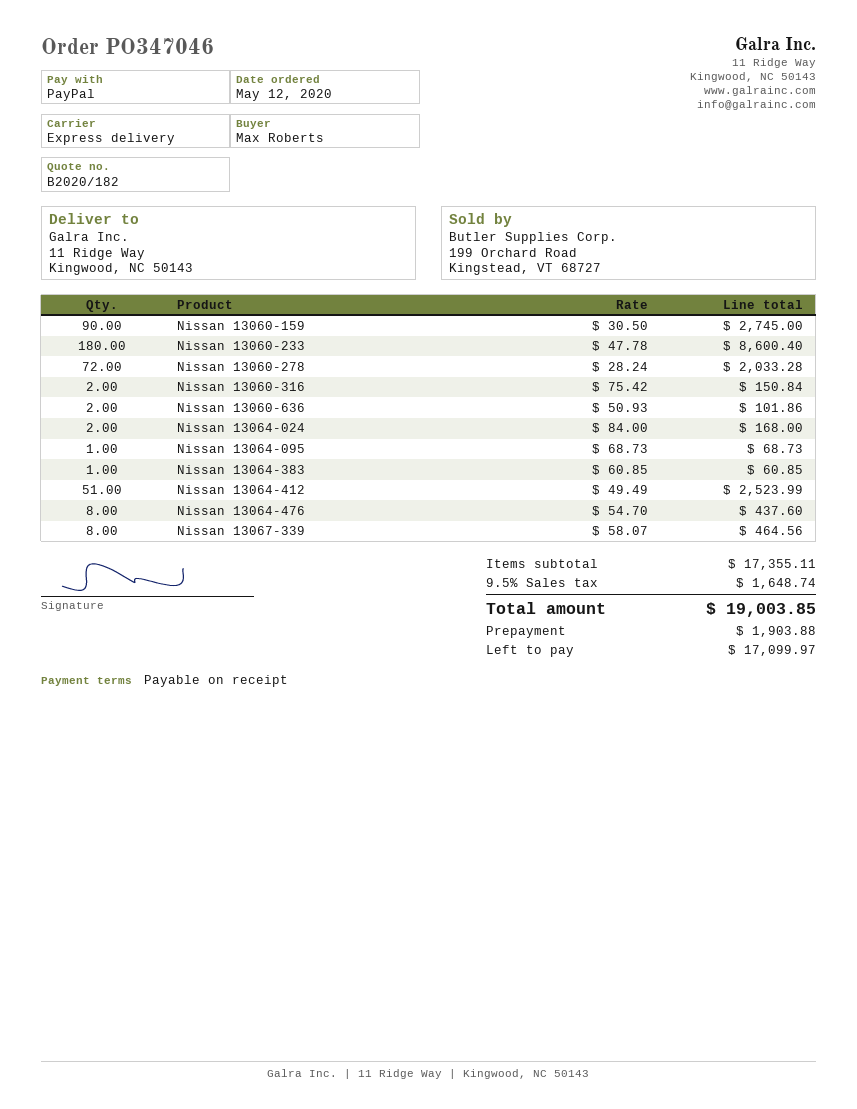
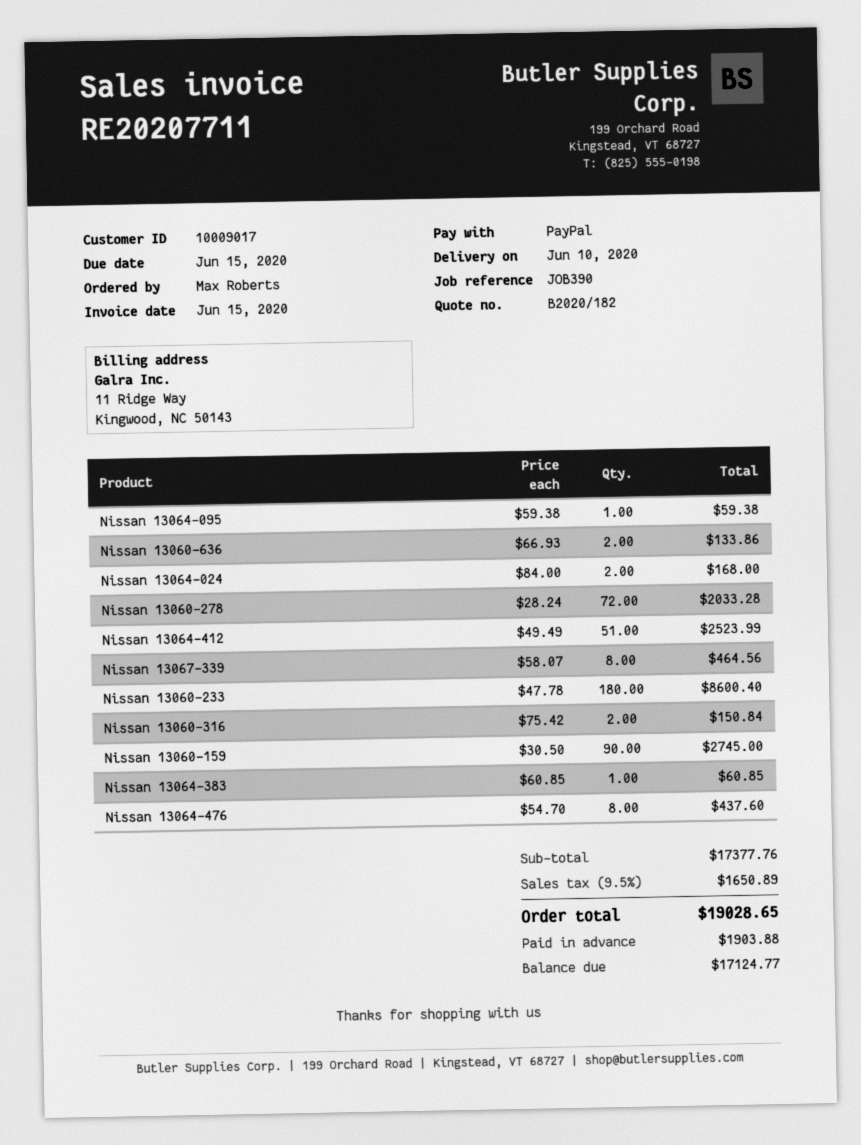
Nissan 13060-636: 2 x 50.93 = 101.86 -> 2 x 66.93 = 133.86
Nissan 13064-095: 1 x 68.73 = 68.73 -> 1 x 59.38 = 59.38
subtotal: 17355.11 -> 17377.76
tax: 9.5% = 1648.74 -> 9.5% = 1650.89
total: 19003.85 -> 19028.65
balance: 17099.97 -> 17124.77

